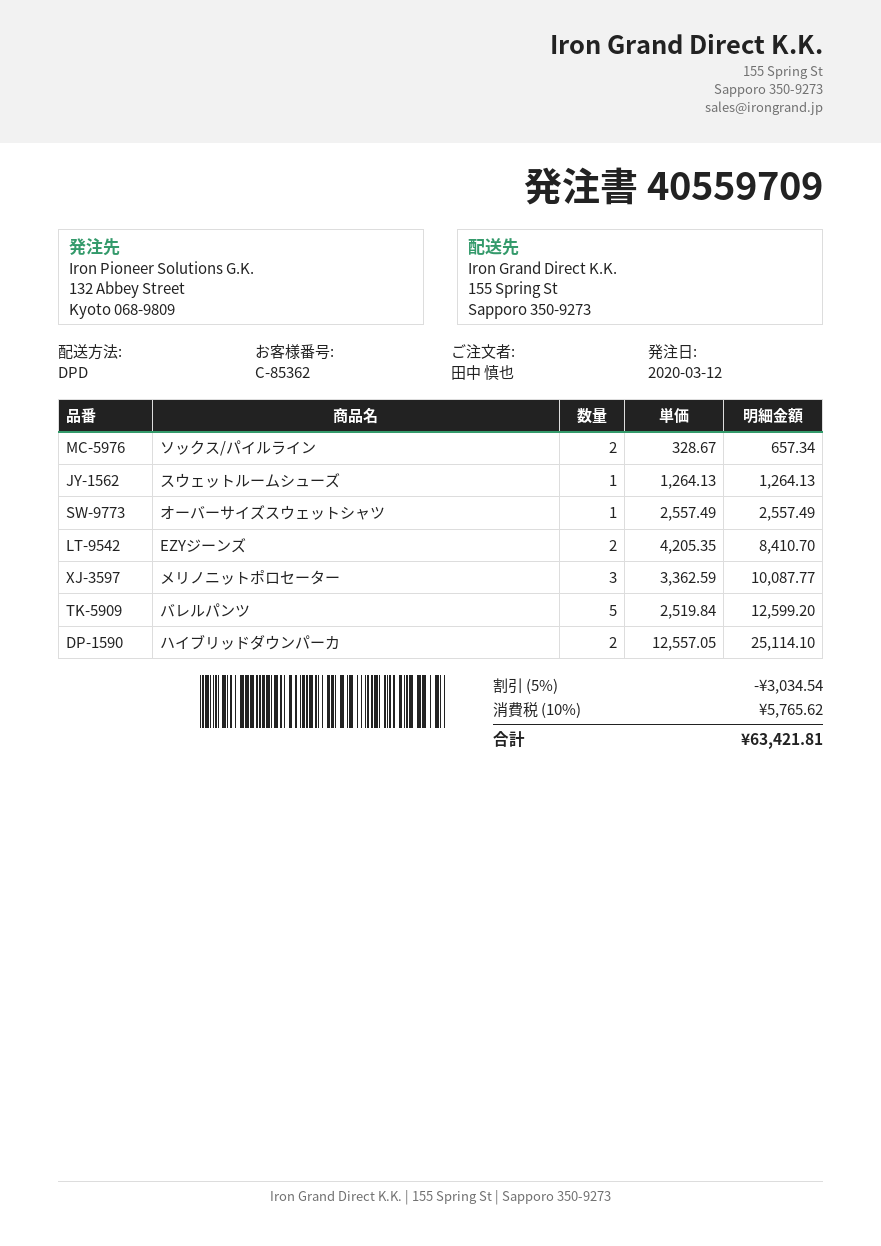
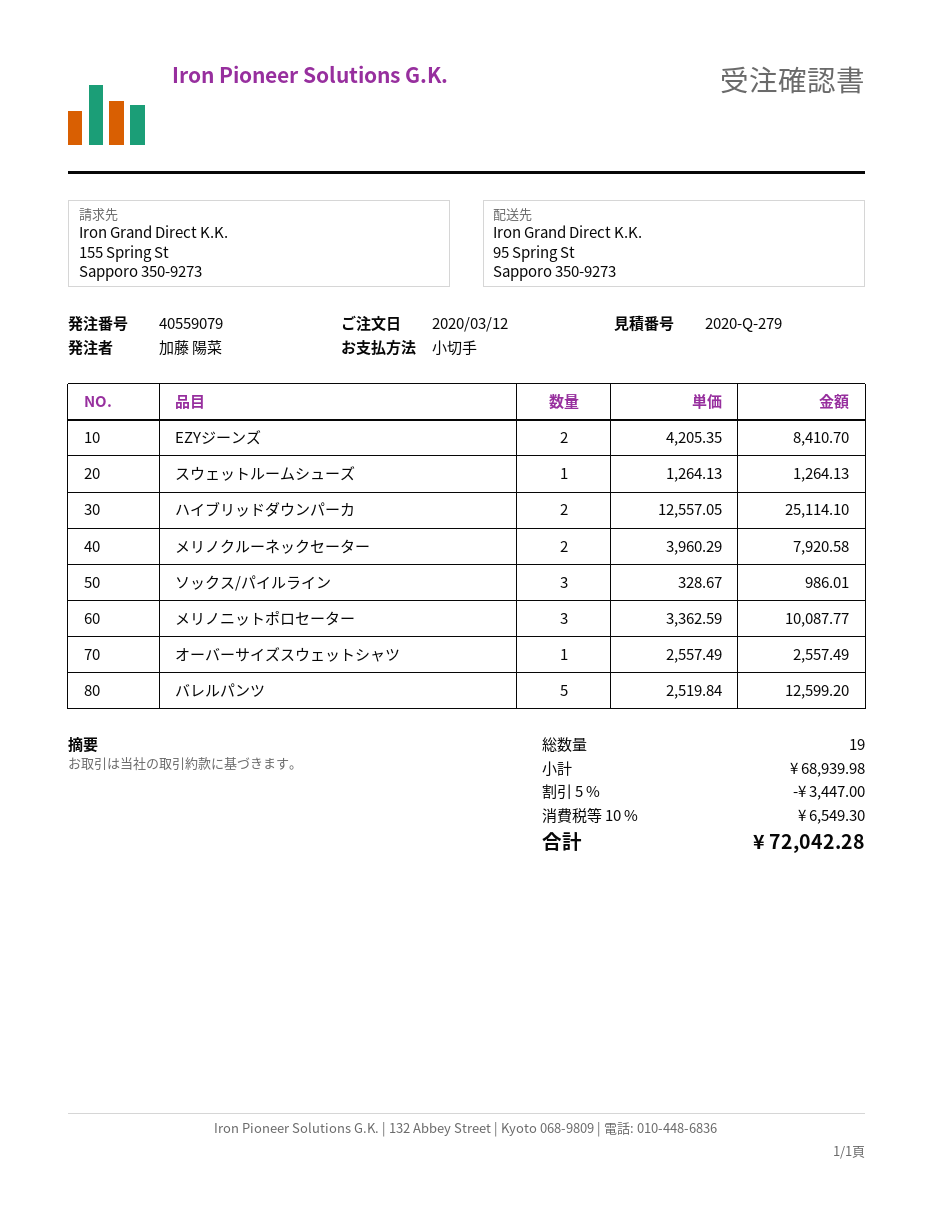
order number: 40559709 -> 40559079
ordered by: 田中 慎也 -> 加藤 陽菜
ship to: 155 Spring St, Sapporo 350-9273 -> 95 Spring St, Sapporo 350-9273
ソックス/パイルライン: 2 x 328.67 = 657.34 -> 3 x 328.67 = 986.01
メリノクルーネックセーター: none -> 2 x 3960.29 = 7920.58
discount: 5% = 3034.54 -> 5% = 3447.00
tax: 10% = 5765.62 -> 10% = 6549.30
total: 63421.81 -> 72042.28

